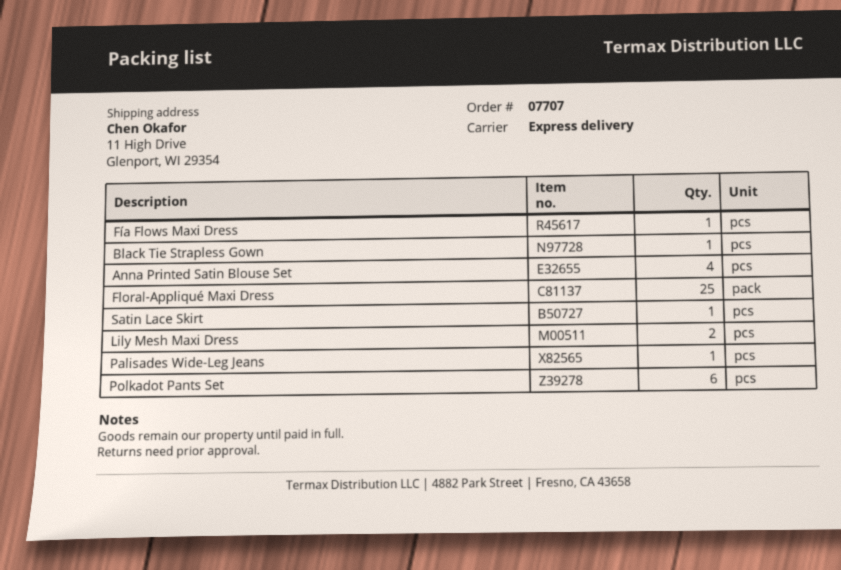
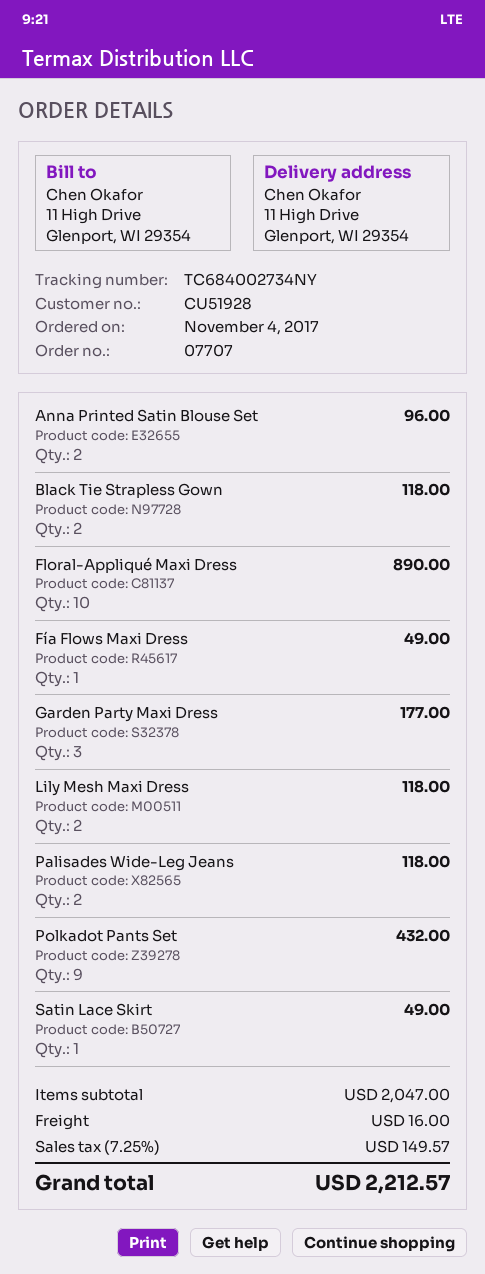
Black Tie Strapless Gown: 1 -> 2
Anna Printed Satin Blouse Set: 4 -> 2
Floral-Appliqué Maxi Dress: 25 -> 10
Palisades Wide-Leg Jeans: 1 -> 2
Polkadot Pants Set: 6 -> 9
Garden Party Maxi Dress: none -> 3

